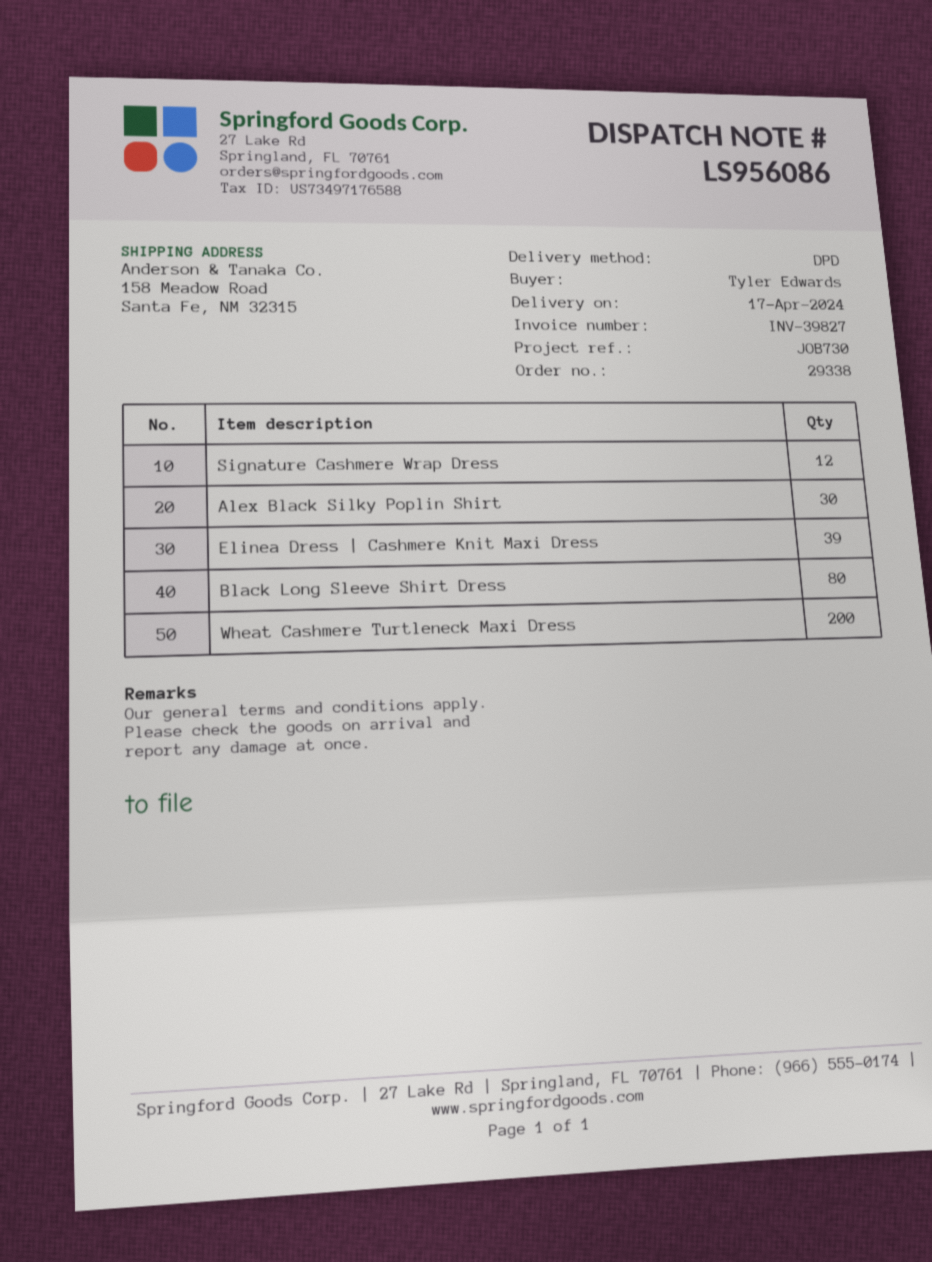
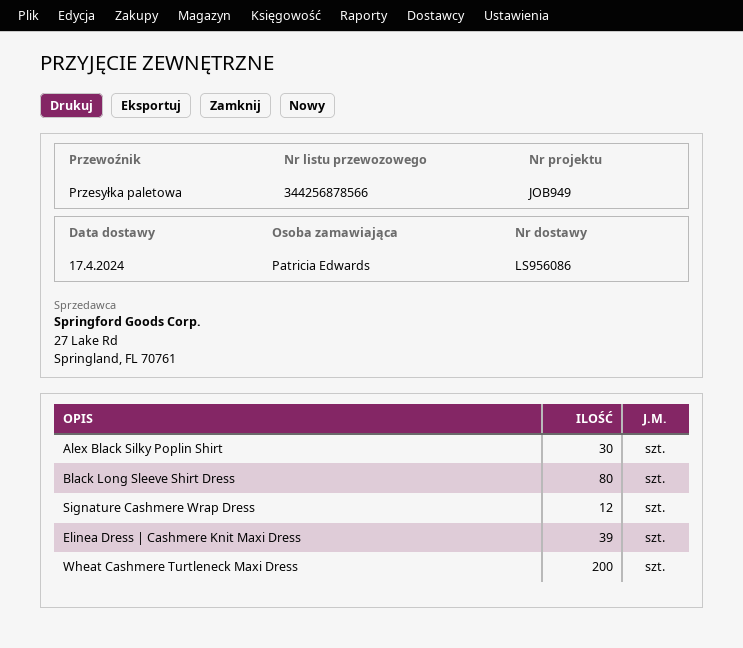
reference: JOB730 -> JOB949
ordered by: Tyler Edwards -> Patricia Edwards
shipping method: DPD -> pallet freight

